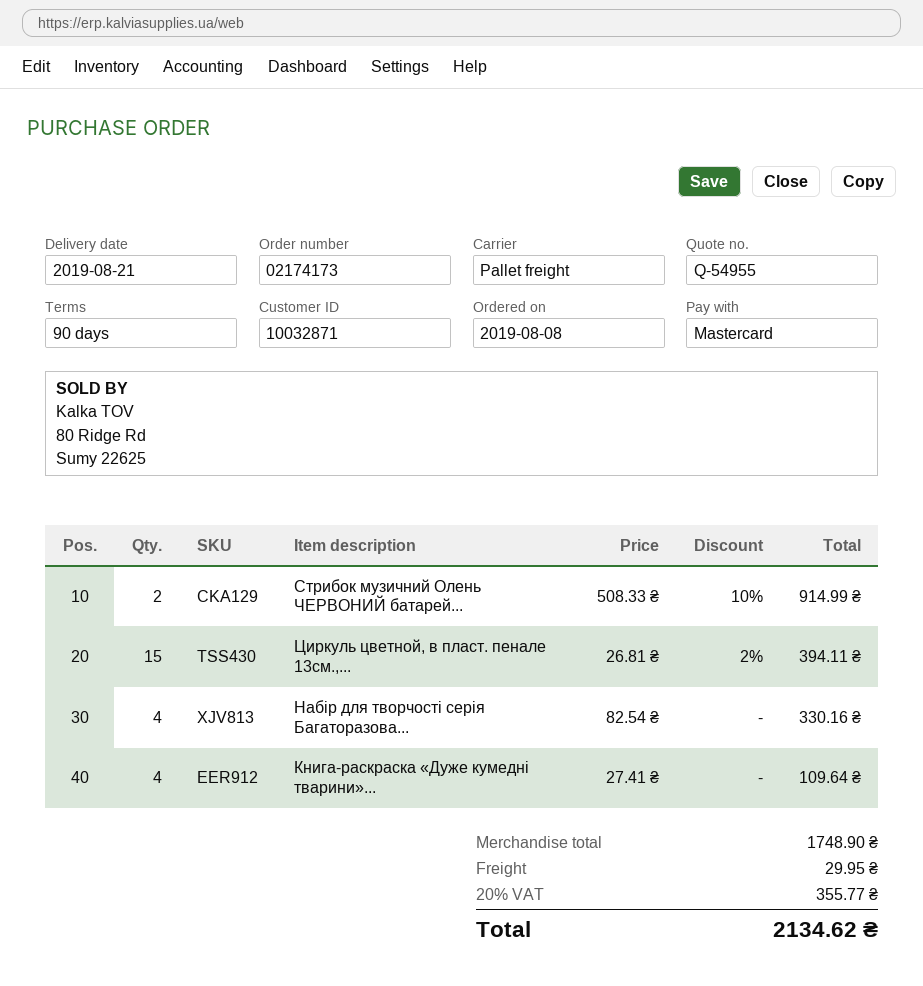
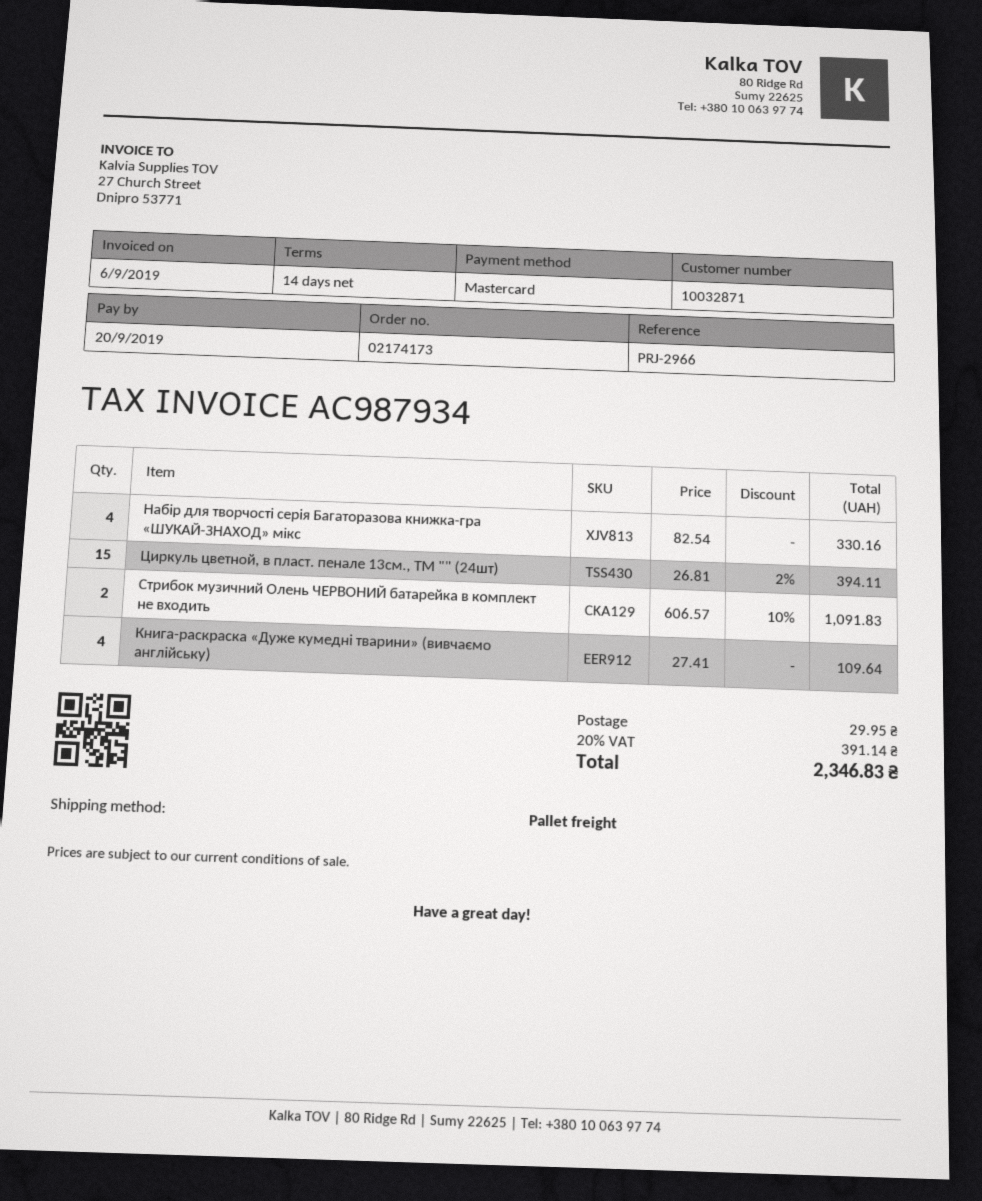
payment terms: 90 days -> 14 days
Стрибок музичний Олень ЧЕРВОНИЙ батарей...: 2 x 508.33 - 10% = 914.99 -> 2 x 606.57 - 10% = 1091.83
tax: 20% = 355.77 -> 20% = 391.14
total: 2134.62 -> 2346.83

